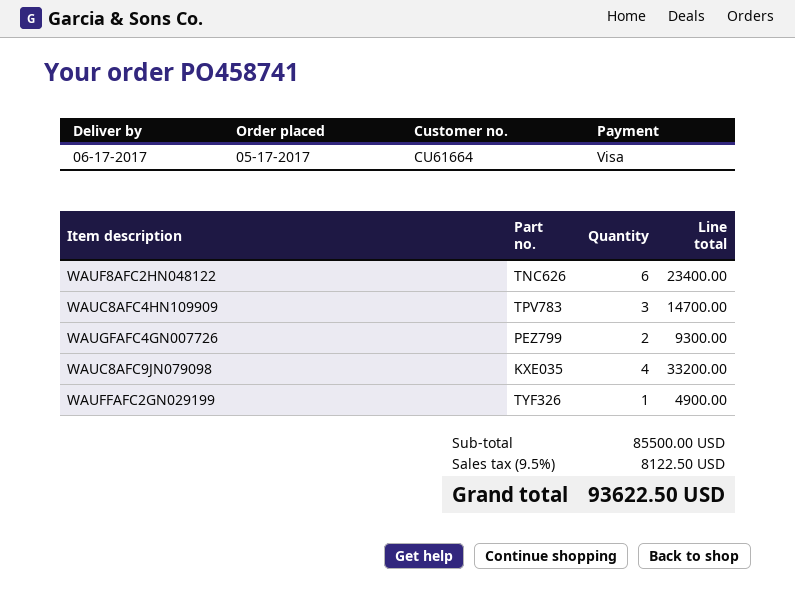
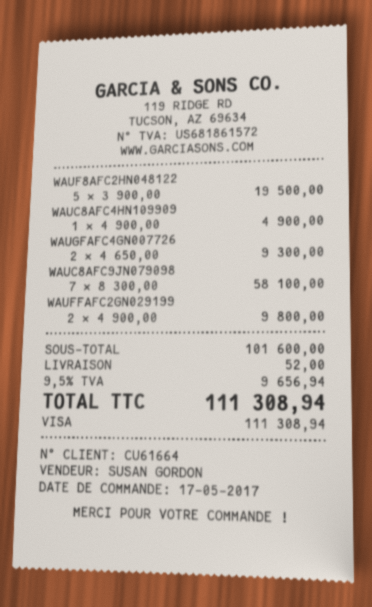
WAUF8AFC2HN048122: 6 for 23400.00 -> 5 for 19500.00
WAUC8AFC4HN109909: 3 for 14700.00 -> 1 for 4900.00
WAUC8AFC9JN079098: 4 for 33200.00 -> 7 for 58100.00
WAUFFAFC2GN029199: 1 for 4900.00 -> 2 for 9800.00
subtotal: 85500.00 -> 101600.00
shipping: none -> 52.00
tax: 9.5% = 8122.50 -> 9.5% = 9656.94
total: 93622.50 -> 111308.94

